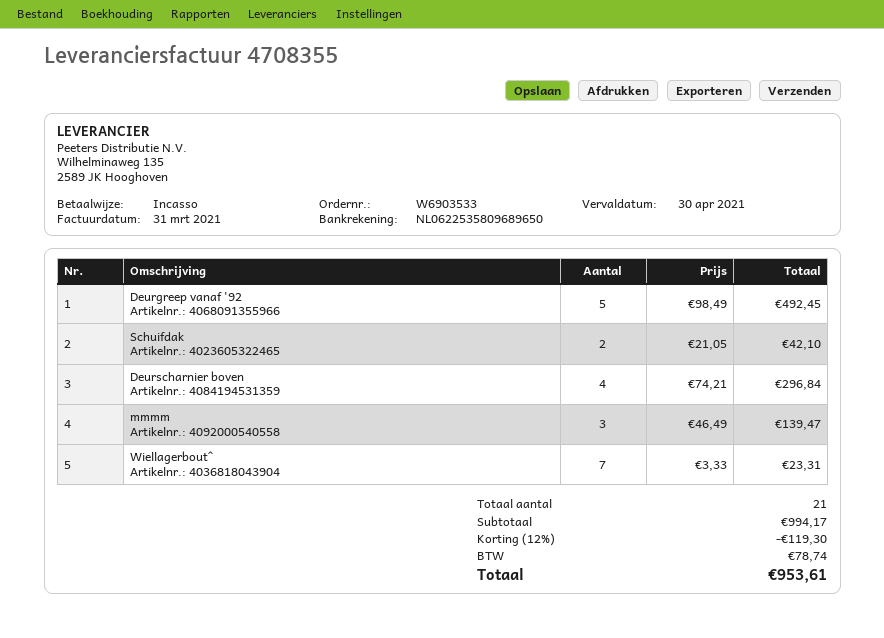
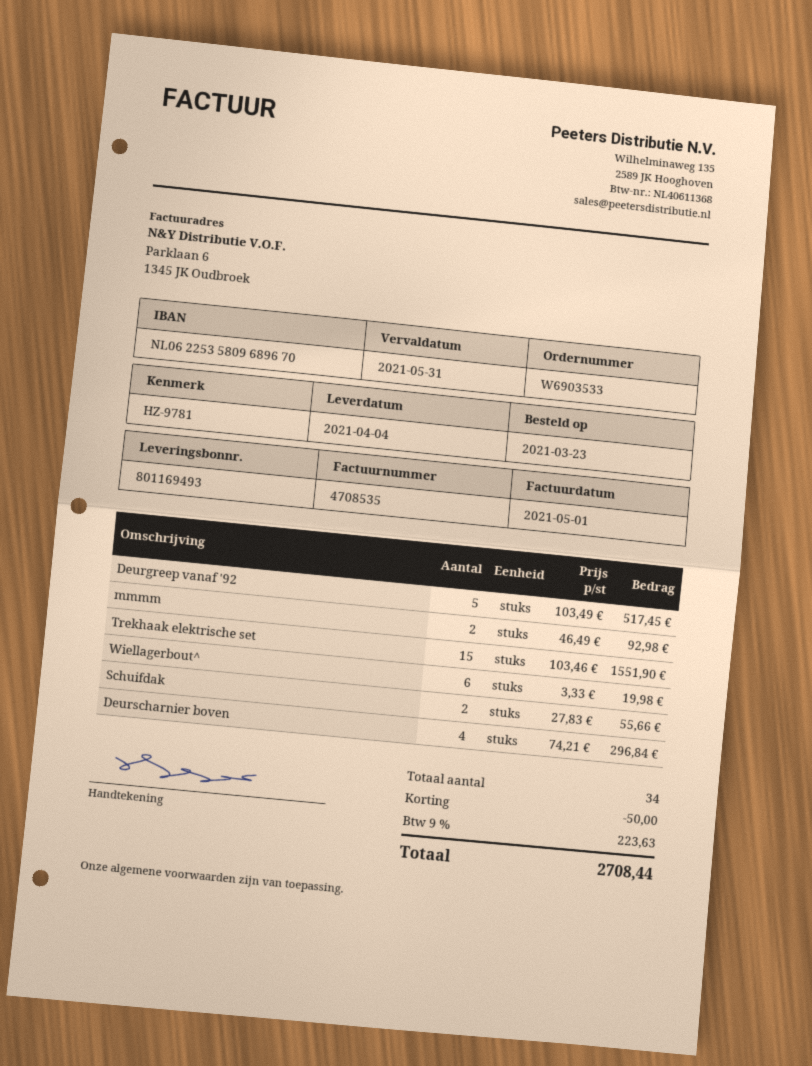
invoice number: 4708355 -> 4708535
invoice date: 2021-03-31 -> 2021-05-01
due date: 2021-04-30 -> 2021-05-31
bank account: NL0622535809689650 -> NL0622535809689670
Deurgreep vanaf '92: 5 x 98.49 = 492.45 -> 5 x 103.49 = 517.45
Schuifdak: 2 x 21.05 = 42.10 -> 2 x 27.83 = 55.66
mmmm: 3 x 46.49 = 139.47 -> 2 x 46.49 = 92.98
Wiellagerbout^: 7 x 3.33 = 23.31 -> 6 x 3.33 = 19.98
Trekhaak elektrische set: none -> 15 x 103.46 = 1551.90
total quantity: 21 -> 34
discount: 119.30 -> 50.00
tax: 78.74 -> 223.63
total: 953.61 -> 2708.44

